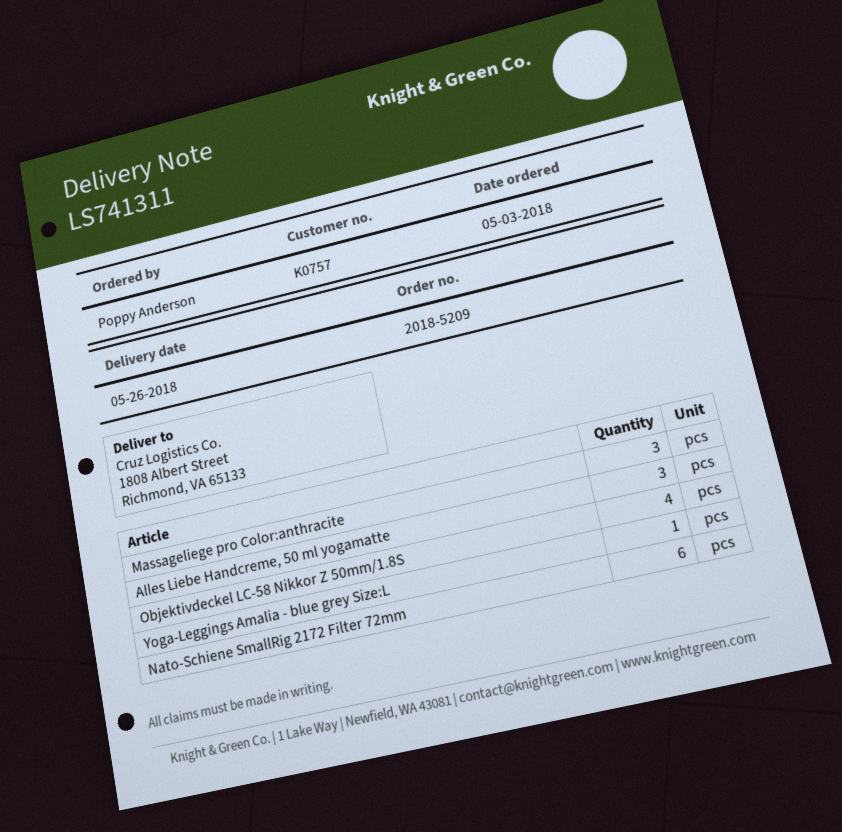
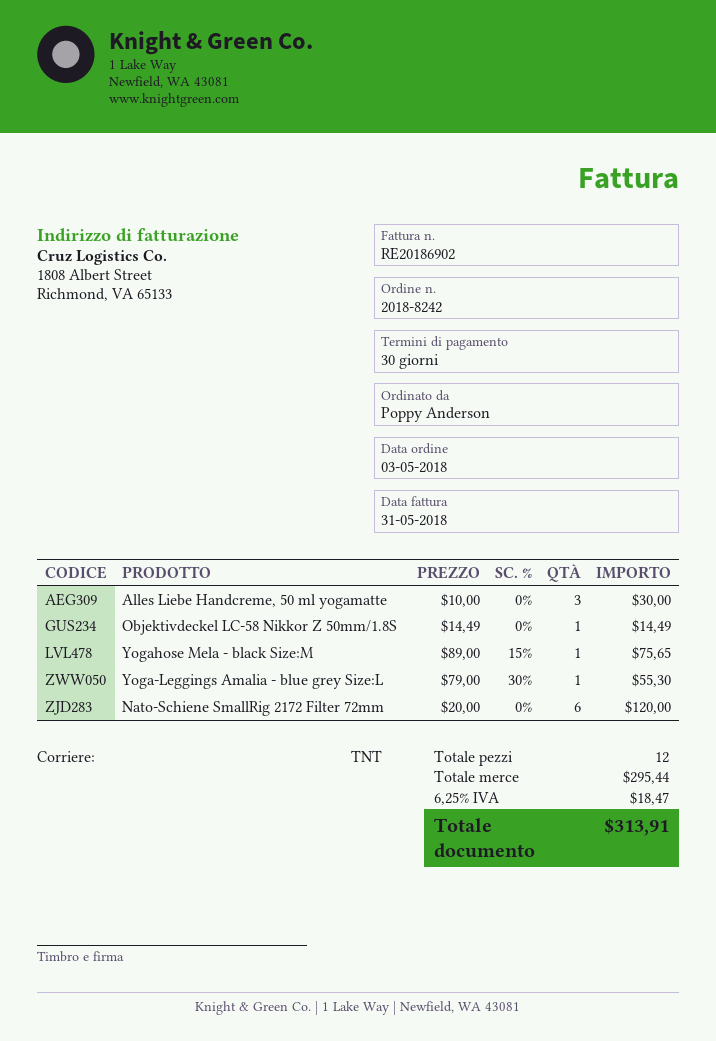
order number: 2018-5209 -> 2018-8242
Massageliege pro Color:anthracite: 3 -> none
Objektivdeckel LC-58 Nikkor Z 50mm/1.8S: 4 -> 1
Yogahose Mela - black Size:M: none -> 1

